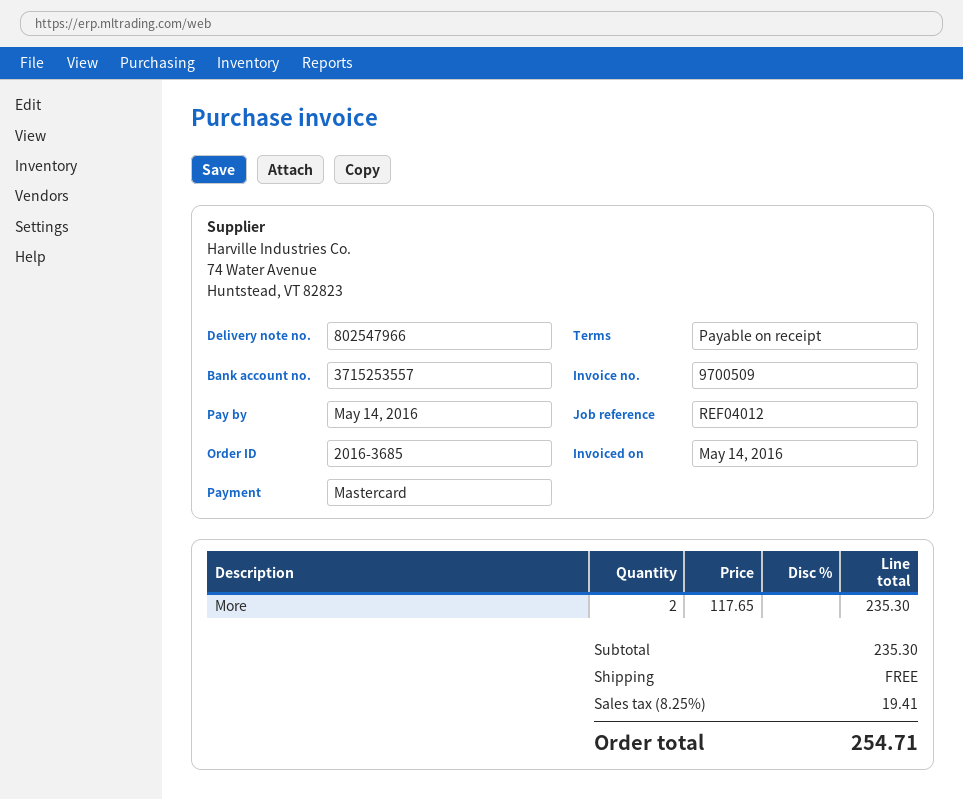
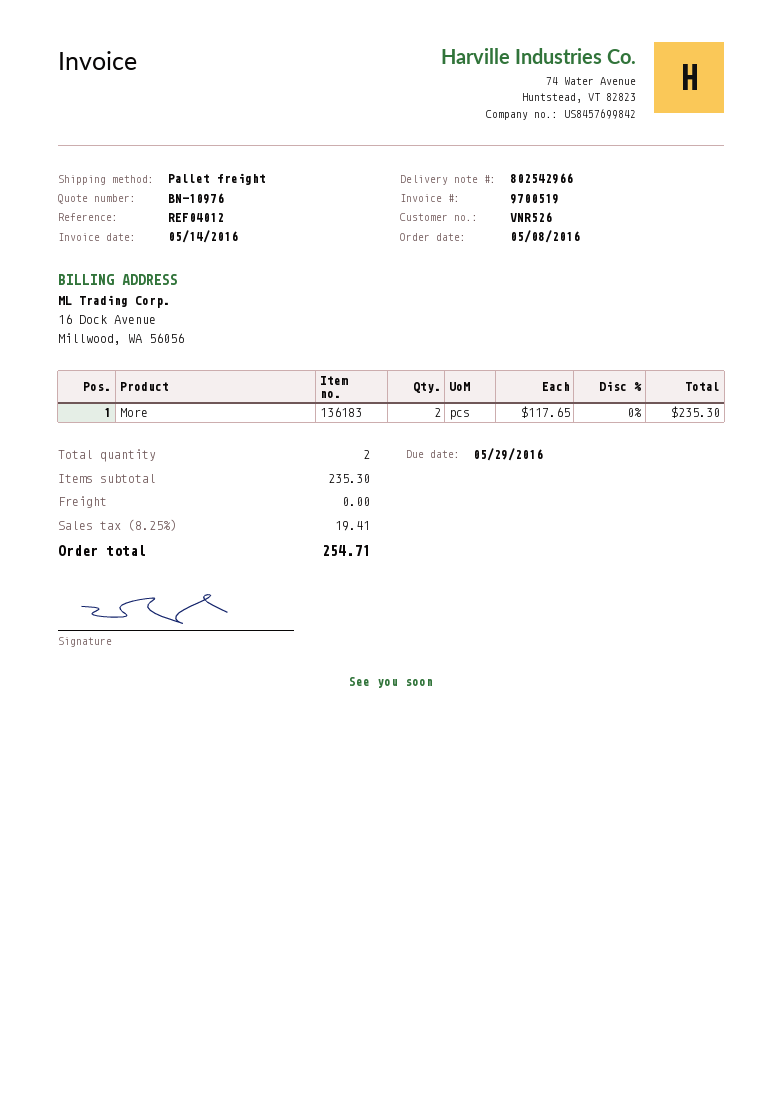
delivery note number: 802547966 -> 802542966
invoice number: 9700509 -> 9700519
due date: 2016-05-14 -> 2016-05-29

